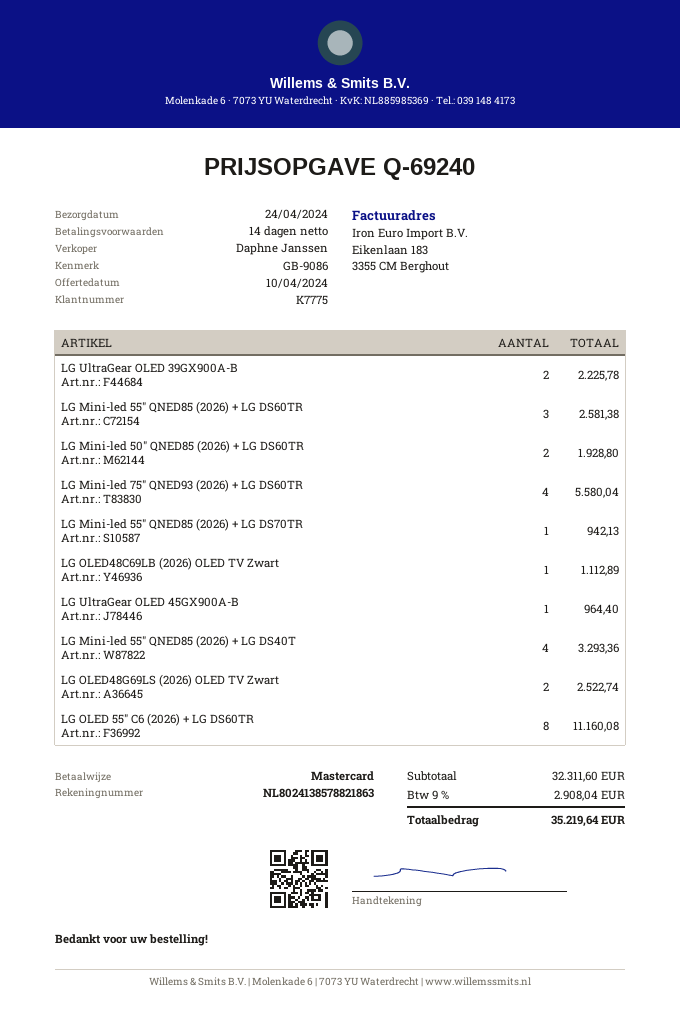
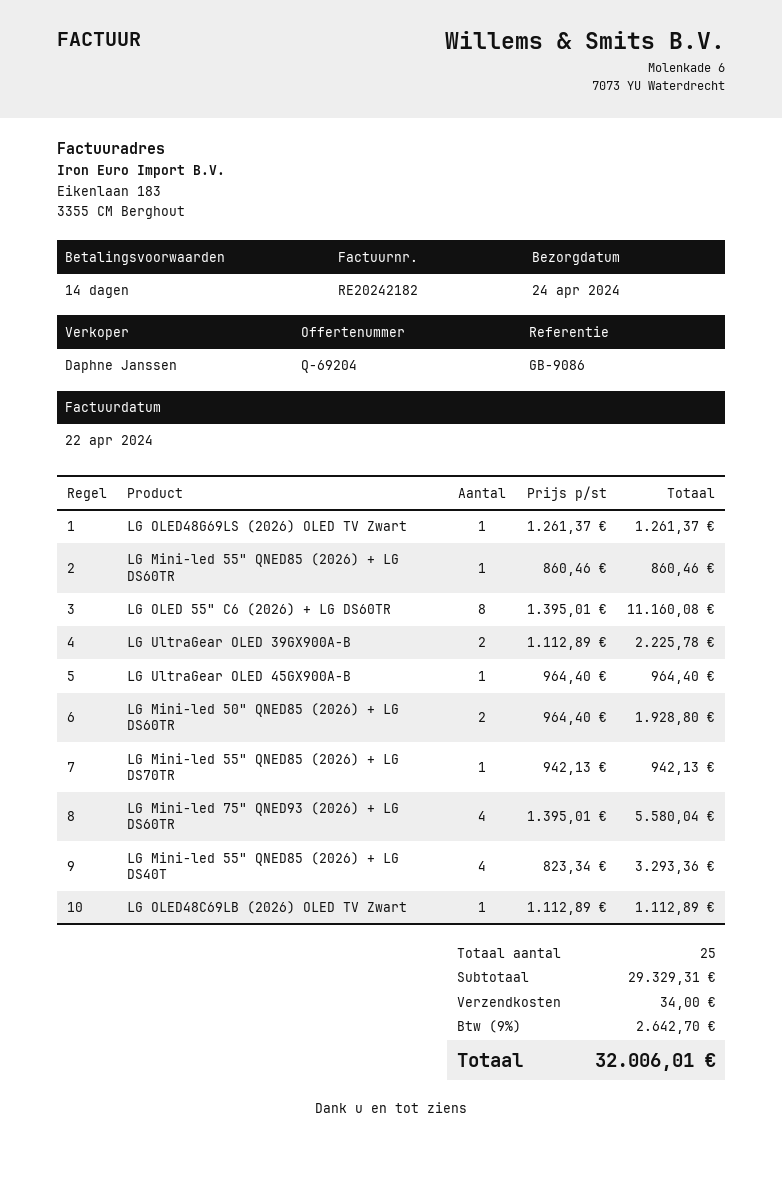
quote number: Q-69240 -> Q-69204
LG Mini-led 55" QNED85 (2026) + LG DS60TR: 3 for 2581.38 -> 1 for 860.46
LG OLED48G69LS (2026) OLED TV Zwart: 2 for 2522.74 -> 1 for 1261.37
subtotal: 32311.60 -> 29329.31
shipping: none -> 34.00
tax: 9% = 2908.04 -> 9% = 2642.70
total: 35219.64 -> 32006.01

